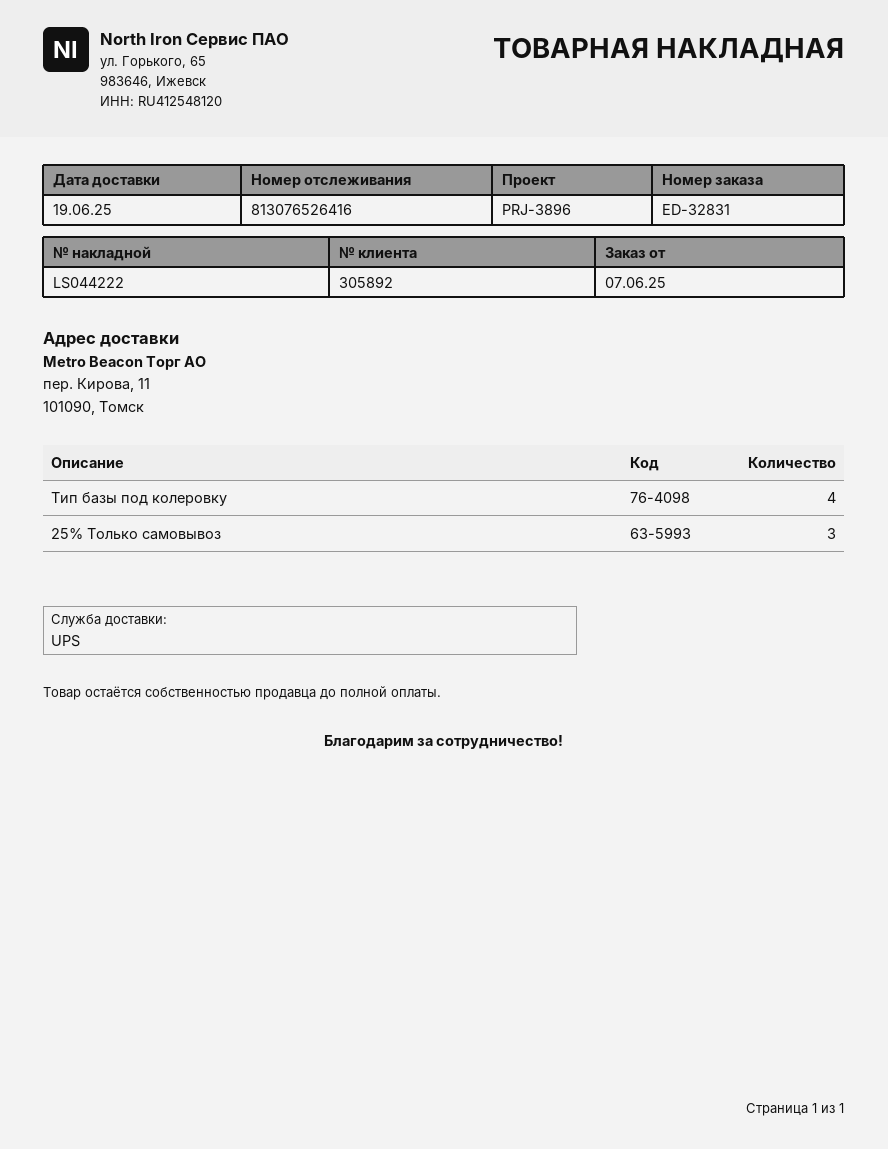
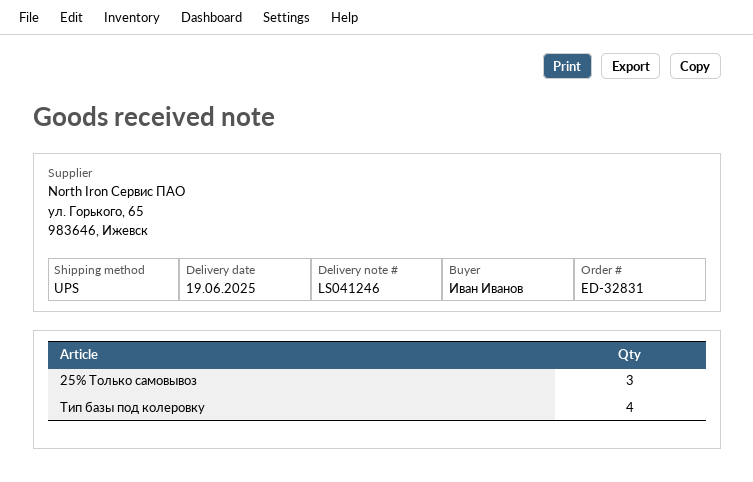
delivery note number: LS044222 -> LS041246

